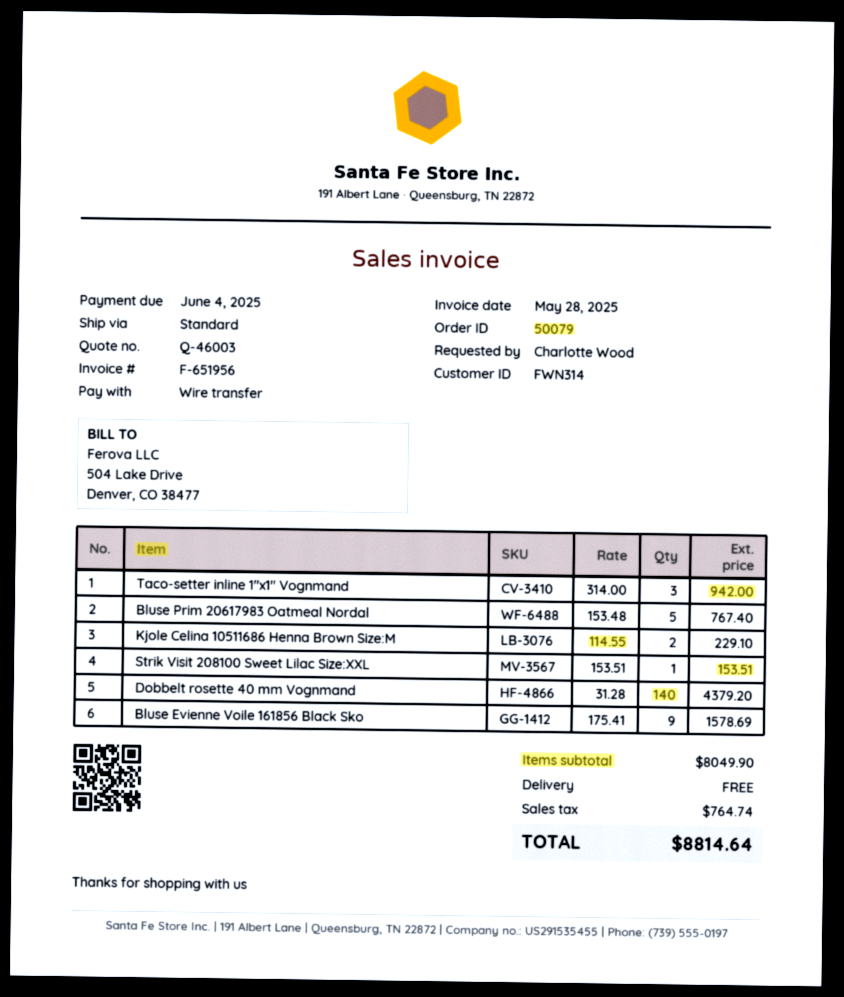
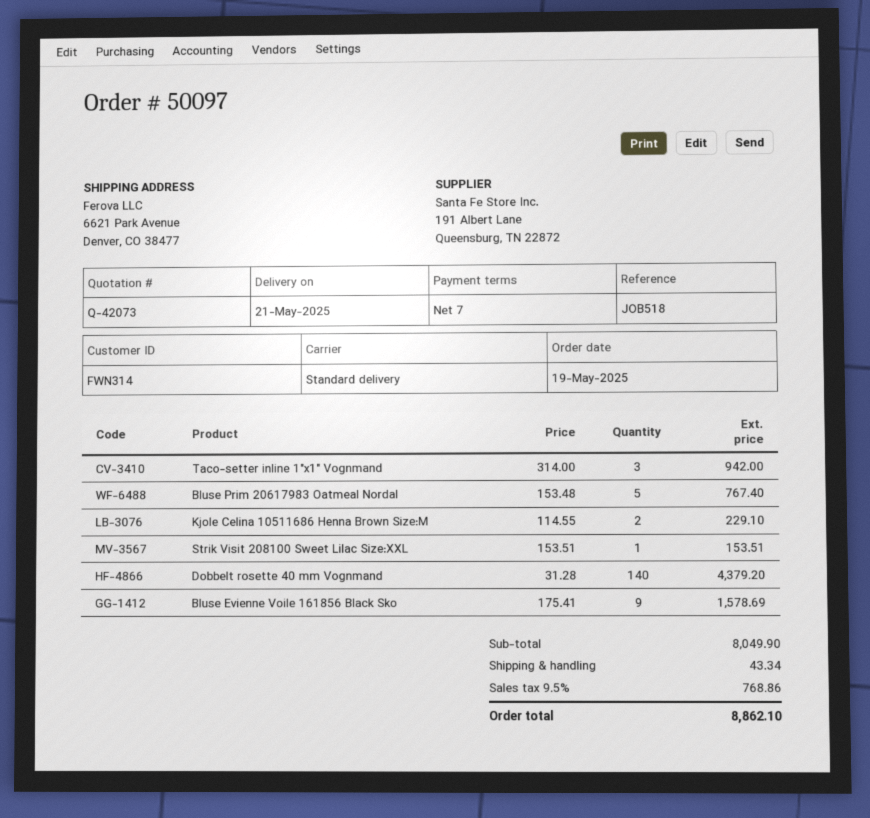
quote number: Q-46003 -> Q-42073
order number: 50079 -> 50097
shipping: 0.00 -> 43.34
tax: 764.74 -> 768.86
total: 8814.64 -> 8862.10

